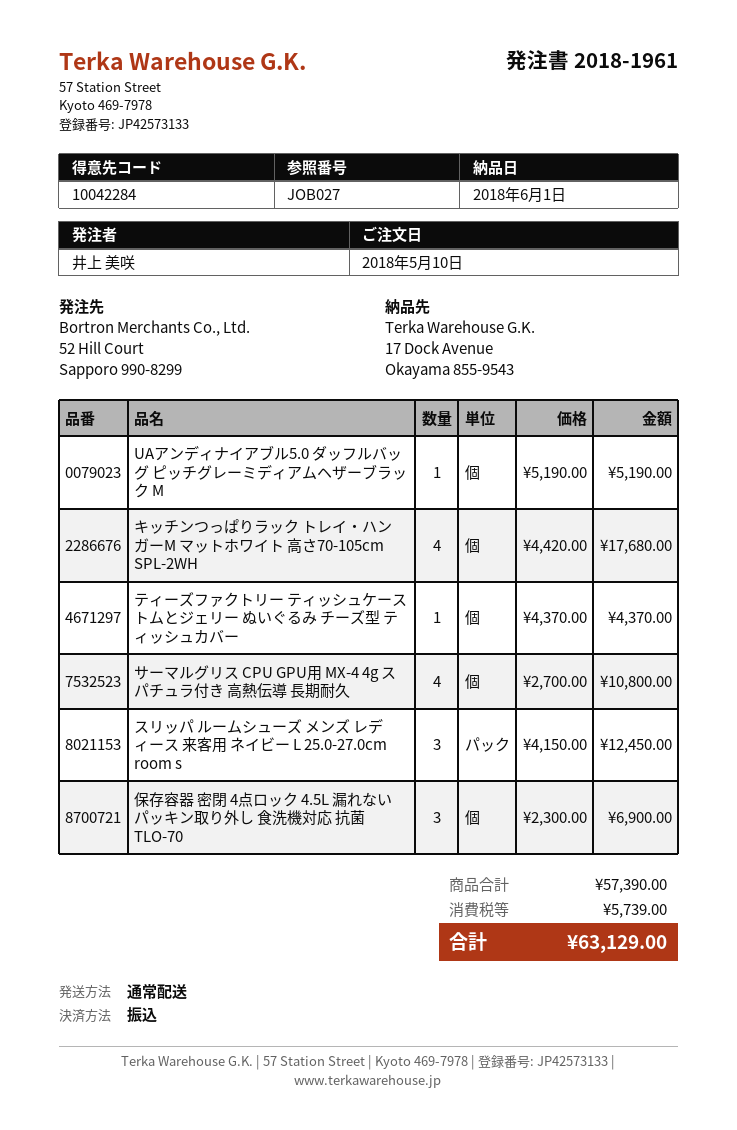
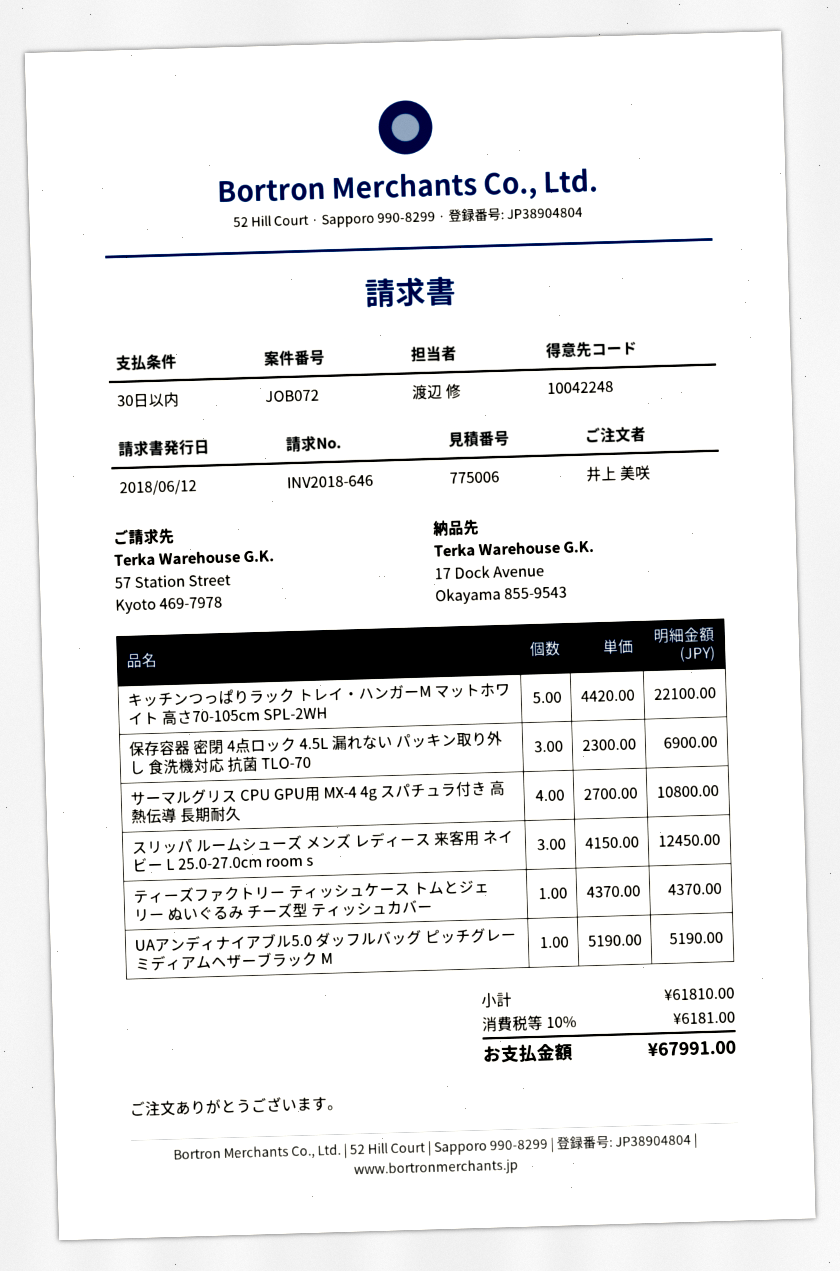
customer number: 10042284 -> 10042248
reference: JOB027 -> JOB072
キッチンつっぱりラック トレイ・ハンガーM マットホワイト 高さ70-105cm SPL-2WH: 4 x 4420.00 = 17680.00 -> 5 x 4420.00 = 22100.00
subtotal: 57390.00 -> 61810.00
tax: 5739.00 -> 6181.00
total: 63129.00 -> 67991.00

